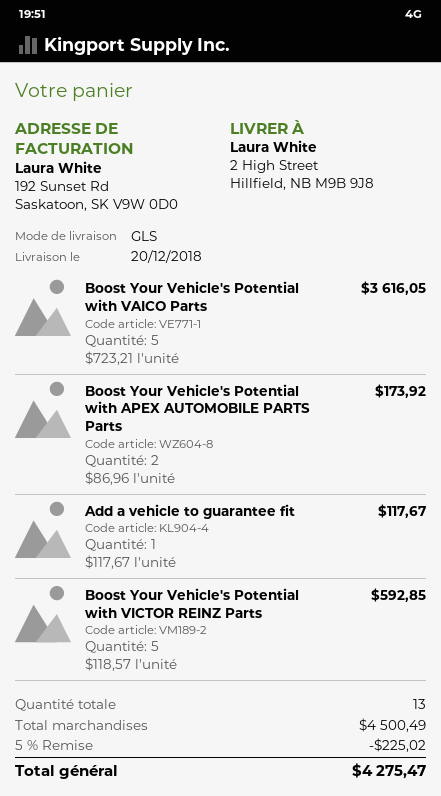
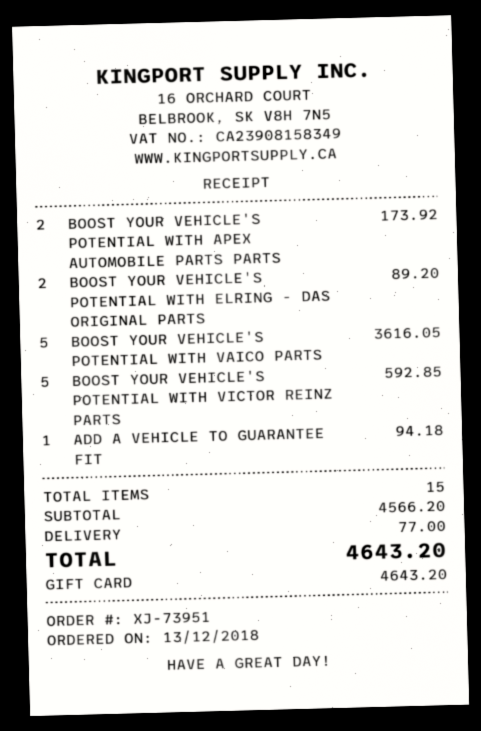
Add a vehicle to guarantee fit: 1 for 117.67 -> 1 for 94.18
BOOST YOUR VEHICLE'S POTENTIAL WITH ELRING - DAS ORIGINAL PARTS: none -> 2 for 89.20
total quantity: 13 -> 15
subtotal: 4500.49 -> 4566.20
discount: 5% = 225.02 -> none
shipping: none -> 77.00
total: 4275.47 -> 4643.20

